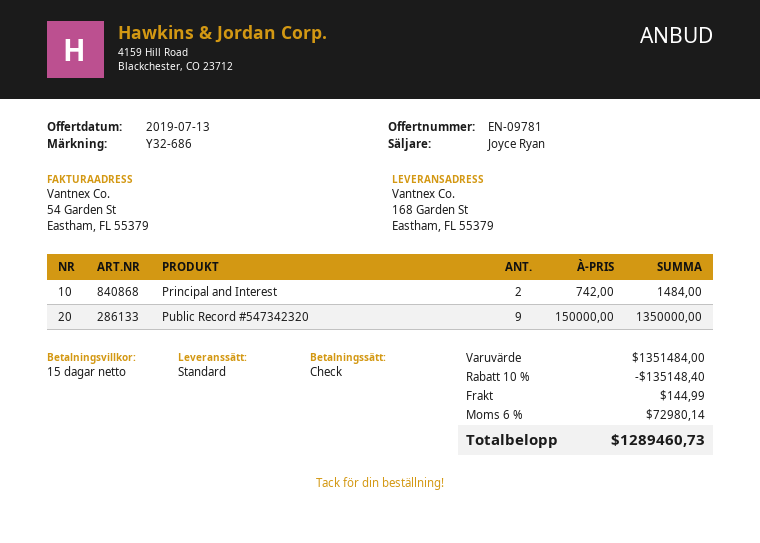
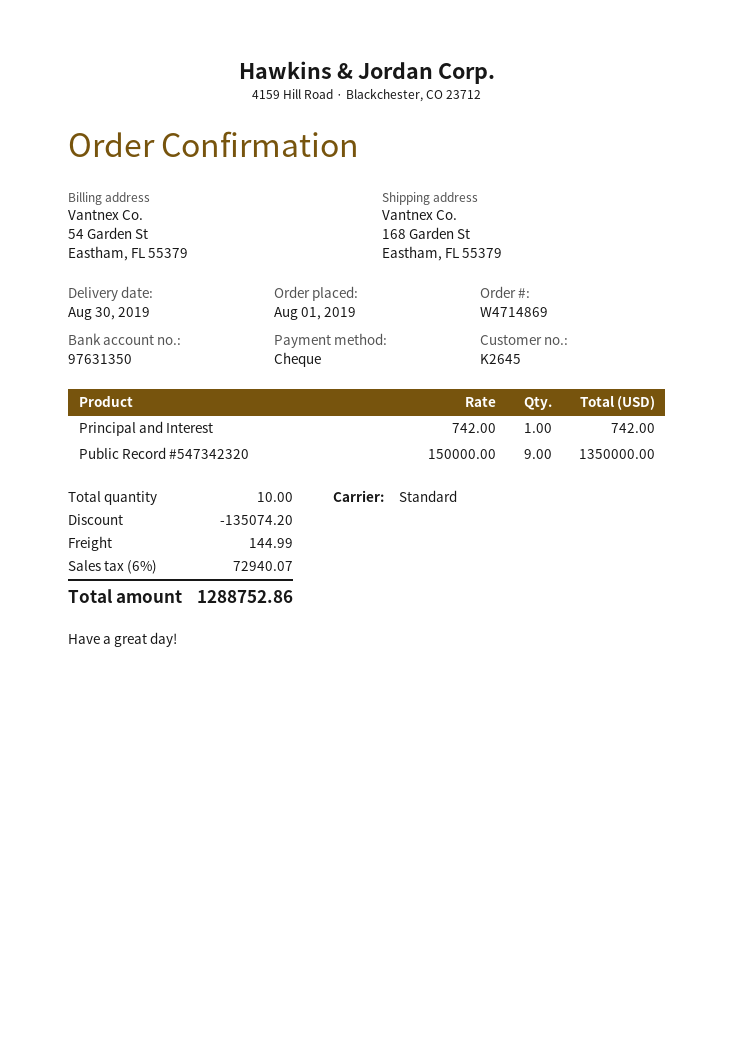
Principal and Interest: 2 x 742.00 = 1484.00 -> 1 x 742.00 = 742.00
discount: 135148.40 -> 135074.20
tax: 6% = 72980.14 -> 6% = 72940.07
total: 1289460.73 -> 1288752.86

